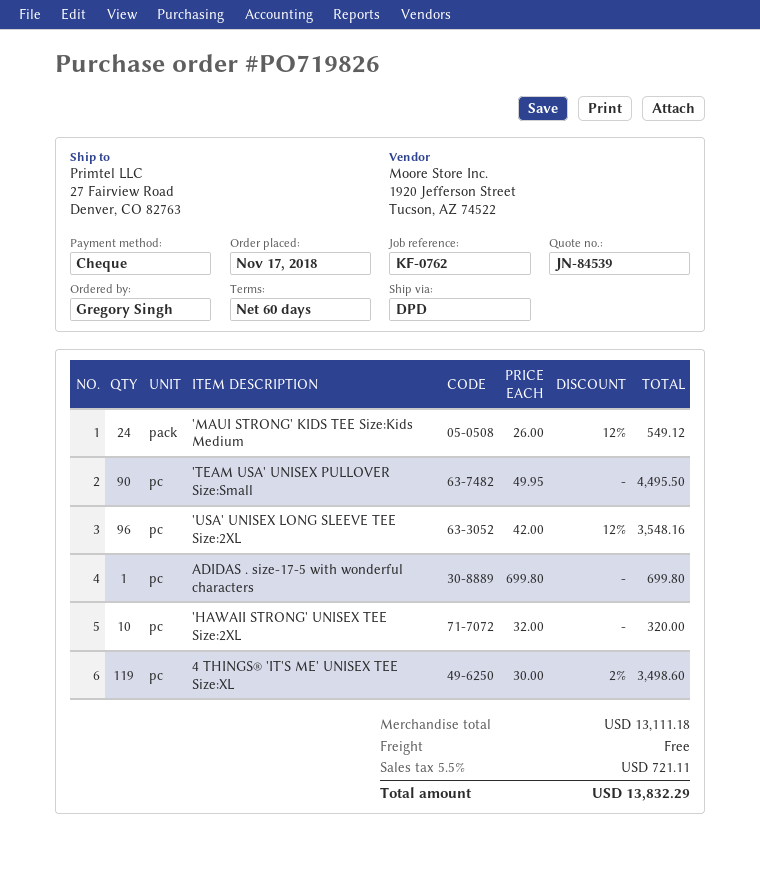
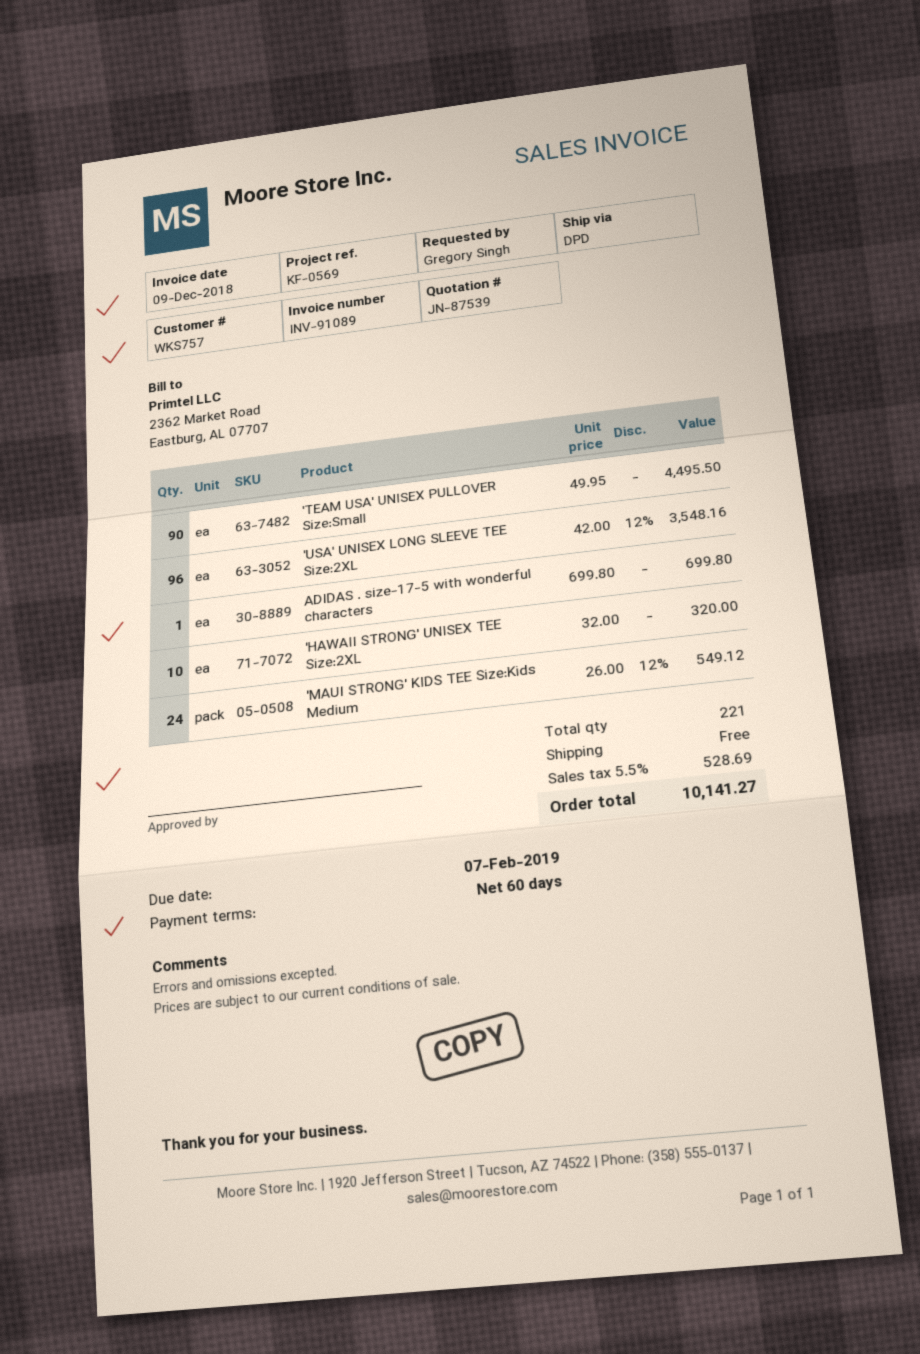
quote number: JN-84539 -> JN-87539
reference: KF-0762 -> KF-0569
4 THINGS® 'IT'S ME' UNISEX TEE Size:XL: 119 x 30.00 - 2% = 3498.60 -> none
tax: 5.5% = 721.11 -> 5.5% = 528.69
total: 13832.29 -> 10141.27

